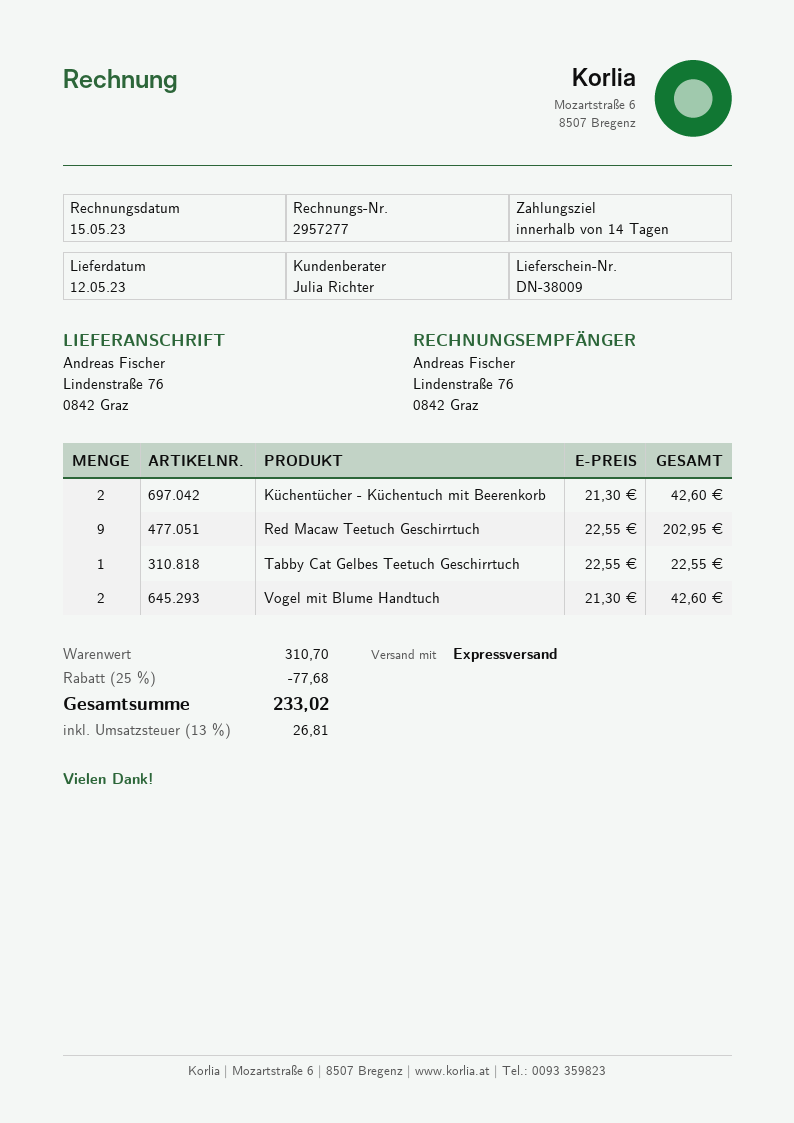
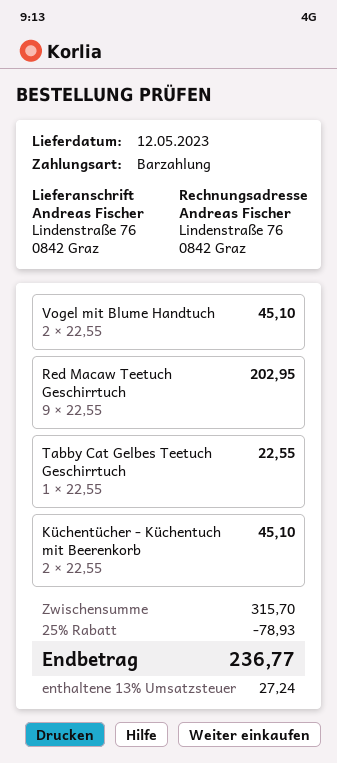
Küchentücher - Küchentuch mit Beerenkorb: 2 x 21.30 = 42.60 -> 2 x 22.55 = 45.10
Vogel mit Blume Handtuch: 2 x 21.30 = 42.60 -> 2 x 22.55 = 45.10
subtotal: 310.70 -> 315.70
discount: 25% = 77.68 -> 25% = 78.93
tax: 13% = 26.81 -> 13% = 27.24
total: 233.02 -> 236.77

